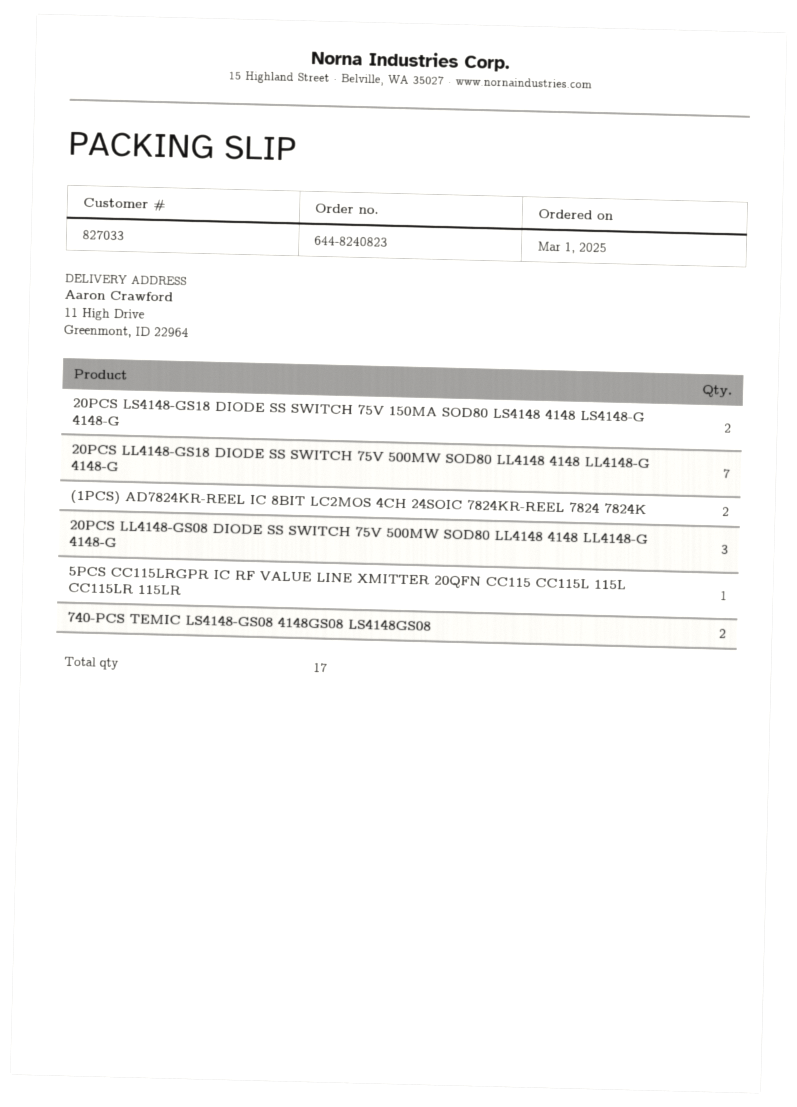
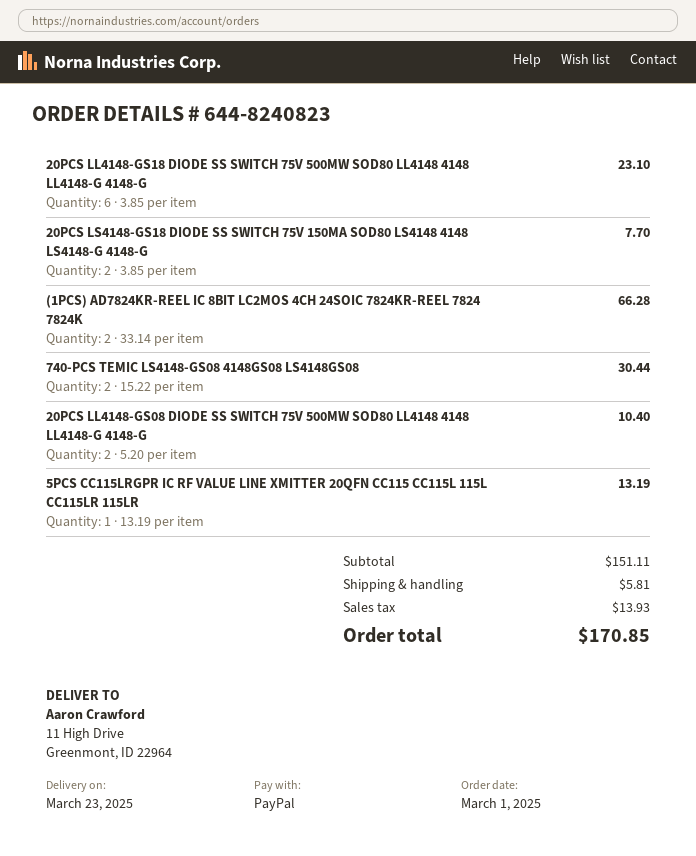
20PCS LL4148-GS18 DIODE SS SWITCH 75V 500MW SOD80 LL4148 4148 LL4148-G 4148-G: 7 -> 6
20PCS LL4148-GS08 DIODE SS SWITCH 75V 500MW SOD80 LL4148 4148 LL4148-G 4148-G: 3 -> 2

